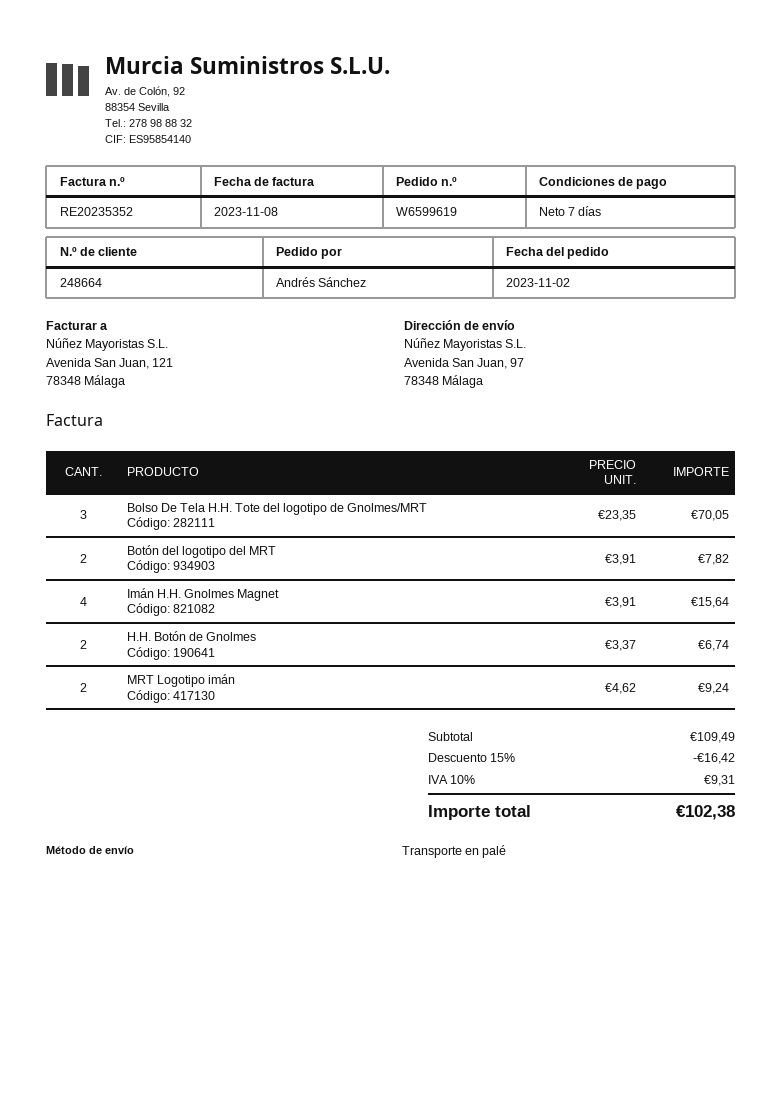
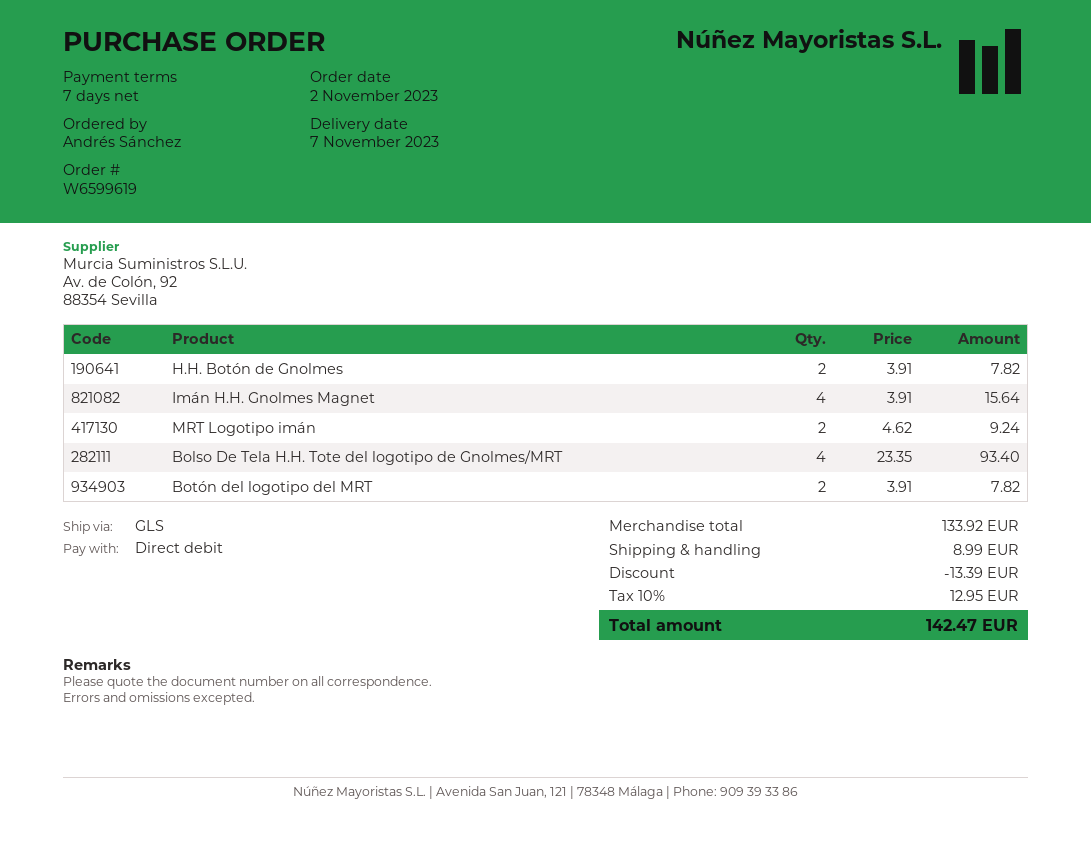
shipping method: pallet freight -> GLS
Bolso De Tela H.H. Tote del logotipo de Gnolmes/MRT: 3 x 23.35 = 70.05 -> 4 x 23.35 = 93.40
H.H. Botón de Gnolmes: 2 x 3.37 = 6.74 -> 2 x 3.91 = 7.82
subtotal: 109.49 -> 133.92
discount: 16.42 -> 13.39
shipping: none -> 8.99
tax: 10% = 9.31 -> 10% = 12.95
total: 102.38 -> 142.47

